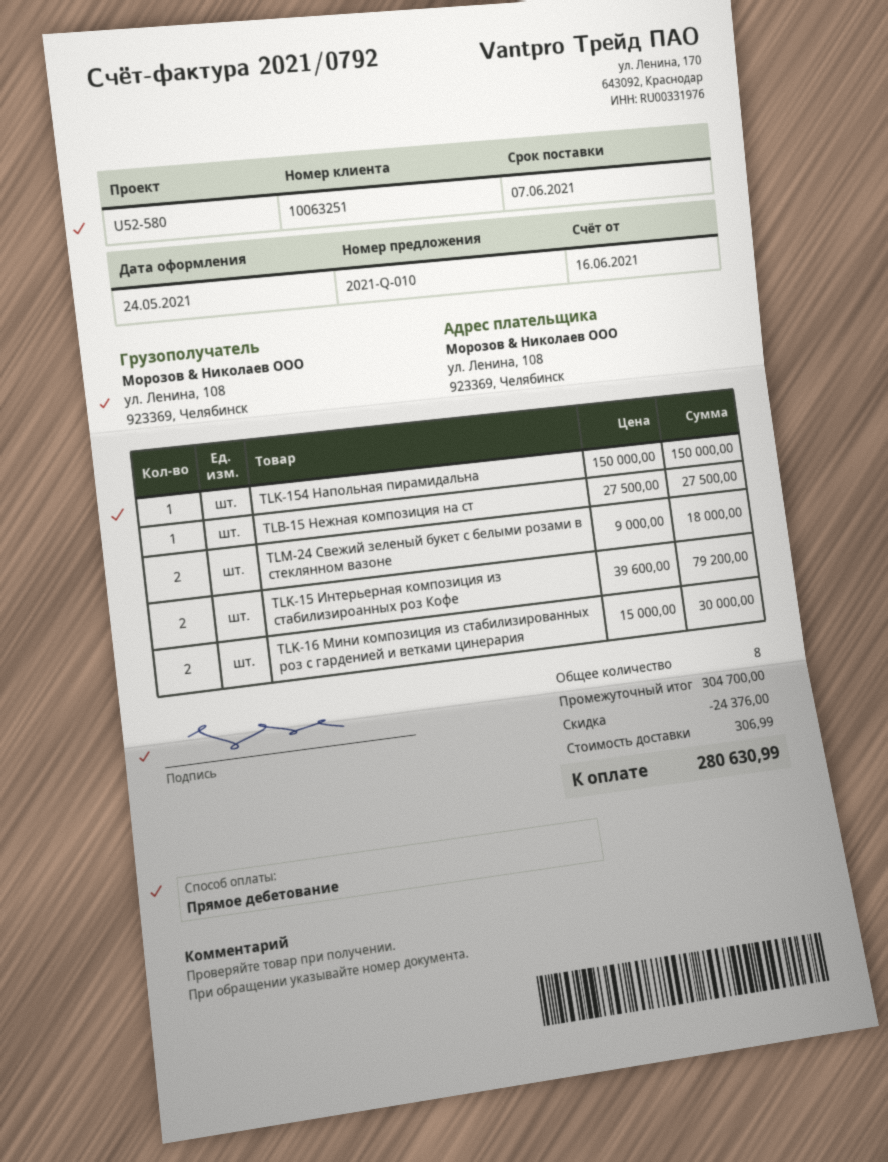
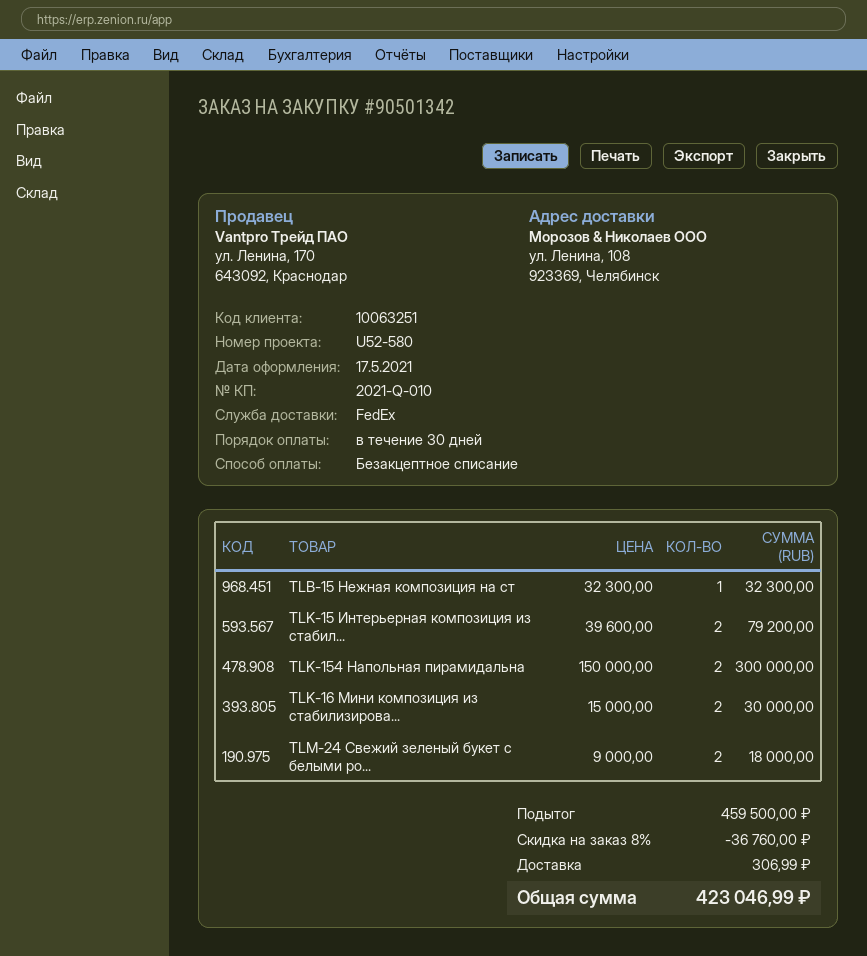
order date: 2021-05-24 -> 2021-05-17
TLK-154 Напольная пирамидальна: 1 x 150000.00 = 150000.00 -> 2 x 150000.00 = 300000.00
TLB-15 Нежная композиция на ст: 1 x 27500.00 = 27500.00 -> 1 x 32300.00 = 32300.00
subtotal: 304700.00 -> 459500.00
discount: 24376.00 -> 36760.00
total: 280630.99 -> 423046.99

